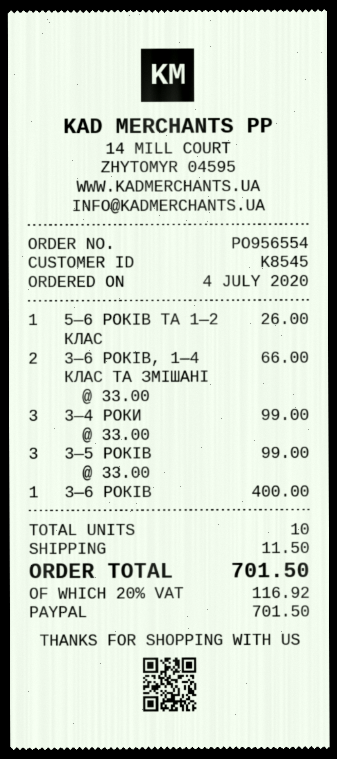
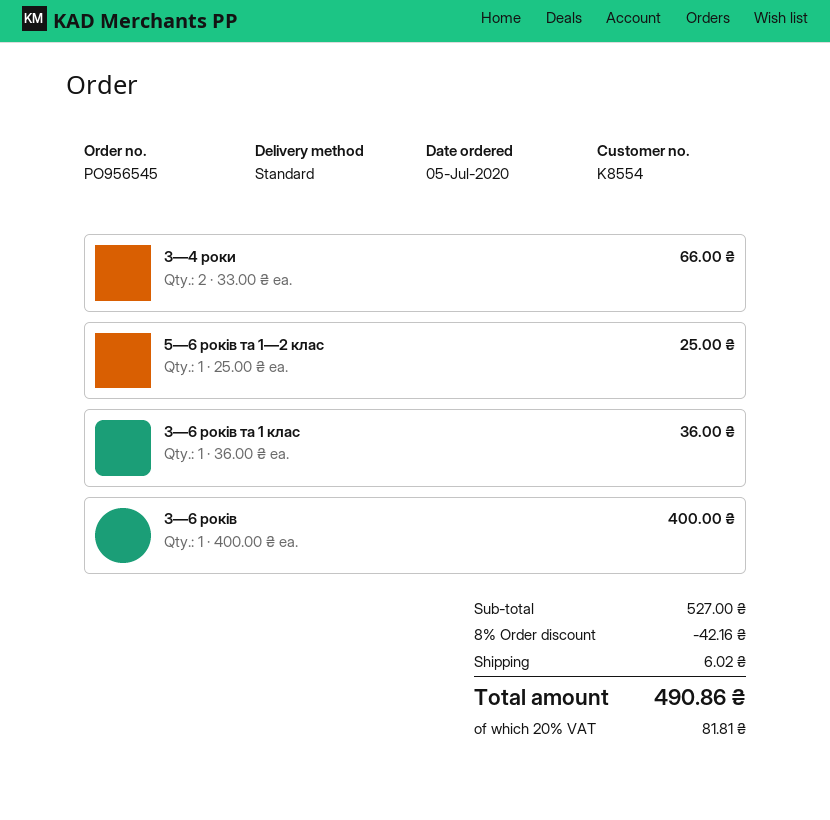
order number: PO956554 -> PO956545
order date: 2020-07-04 -> 2020-07-05
customer number: K8545 -> K8554
5—6 РОКІВ ТА 1—2 КЛАС: 1 x 26.00 = 26.00 -> 1 x 25.00 = 25.00
3—6 РОКІВ, 1—4 КЛАС ТА ЗМІШАНІ: 2 x 33.00 = 66.00 -> none
3—4 РОКИ: 3 x 33.00 = 99.00 -> 2 x 33.00 = 66.00
3—5 РОКІВ: 3 x 33.00 = 99.00 -> none
3—6 років та 1 клас: none -> 1 x 36.00 = 36.00
discount: none -> 8% = 42.16
shipping: 11.50 -> 6.02
tax: 20% = 116.92 -> 20% = 81.81
total: 701.50 -> 490.86

